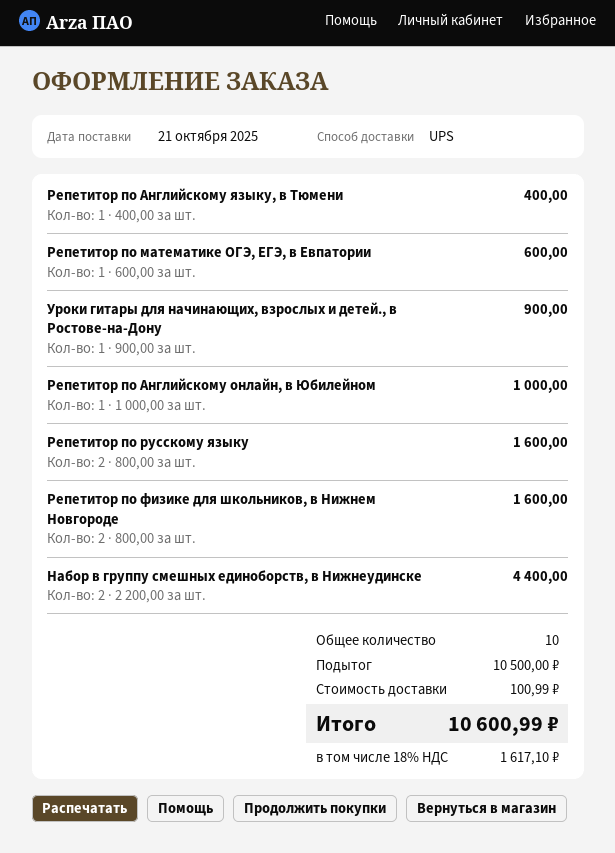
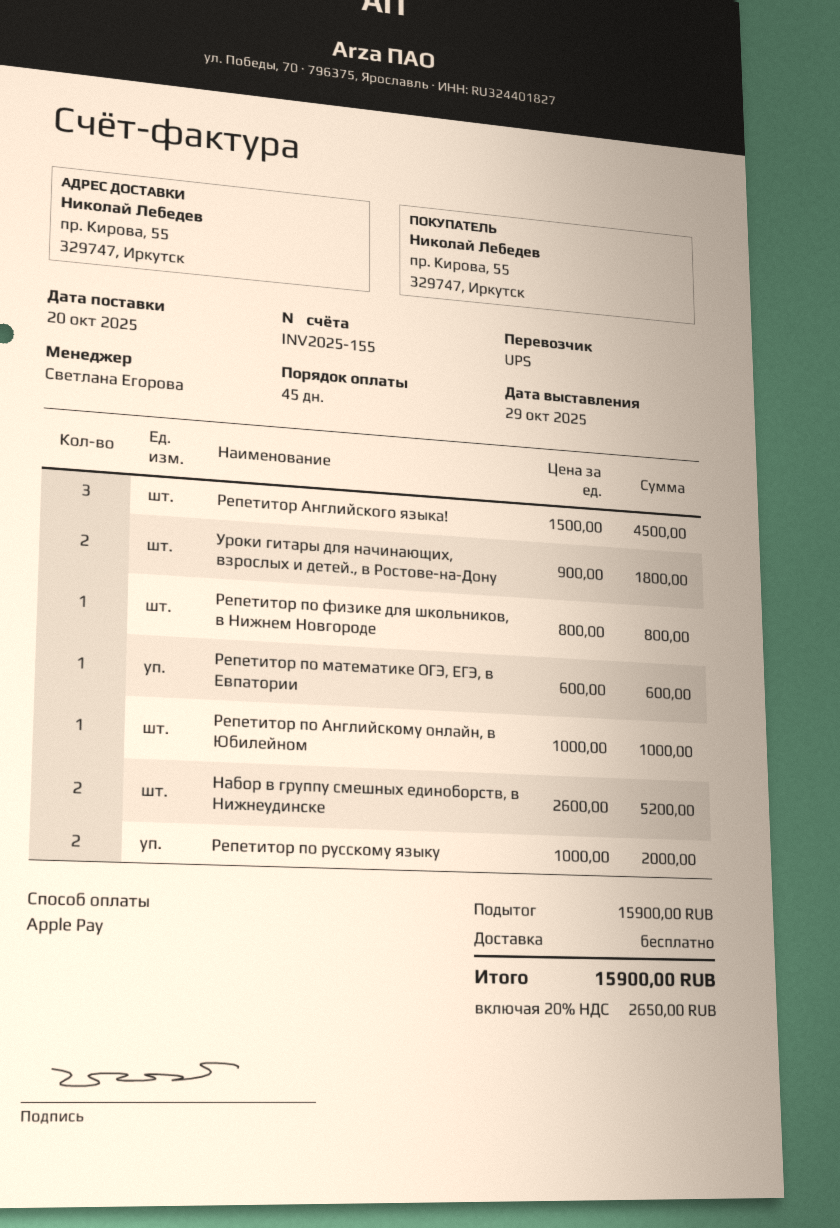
delivery date: 2025-10-21 -> 2025-10-20
Репетитор по Английскому языку, в Тюмени: 1 x 400.00 = 400.00 -> none
Уроки гитары для начинающих, взрослых и детей., в Ростове-на-Дону: 1 x 900.00 = 900.00 -> 2 x 900.00 = 1800.00
Репетитор по русскому языку: 2 x 800.00 = 1600.00 -> 2 x 1000.00 = 2000.00
Репетитор по физике для школьников, в Нижнем Новгороде: 2 x 800.00 = 1600.00 -> 1 x 800.00 = 800.00
Набор в группу смешных единоборств, в Нижнеудинске: 2 x 2200.00 = 4400.00 -> 2 x 2600.00 = 5200.00
Репетитор Английского языка!: none -> 3 x 1500.00 = 4500.00
subtotal: 10500.00 -> 15900.00
shipping: 100.99 -> 0.00
tax: 18% = 1617.10 -> 20% = 2650.00
total: 10600.99 -> 15900.00

